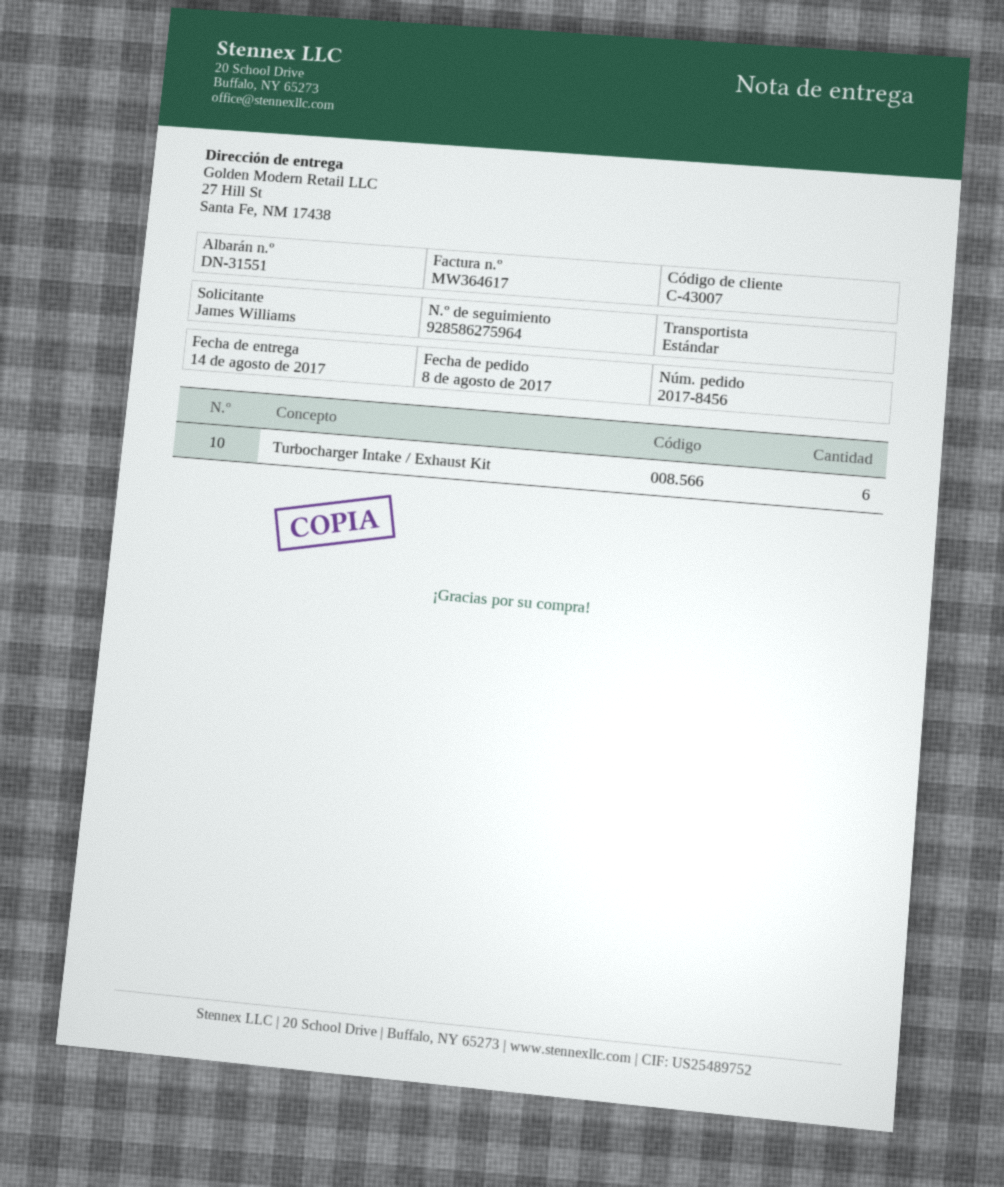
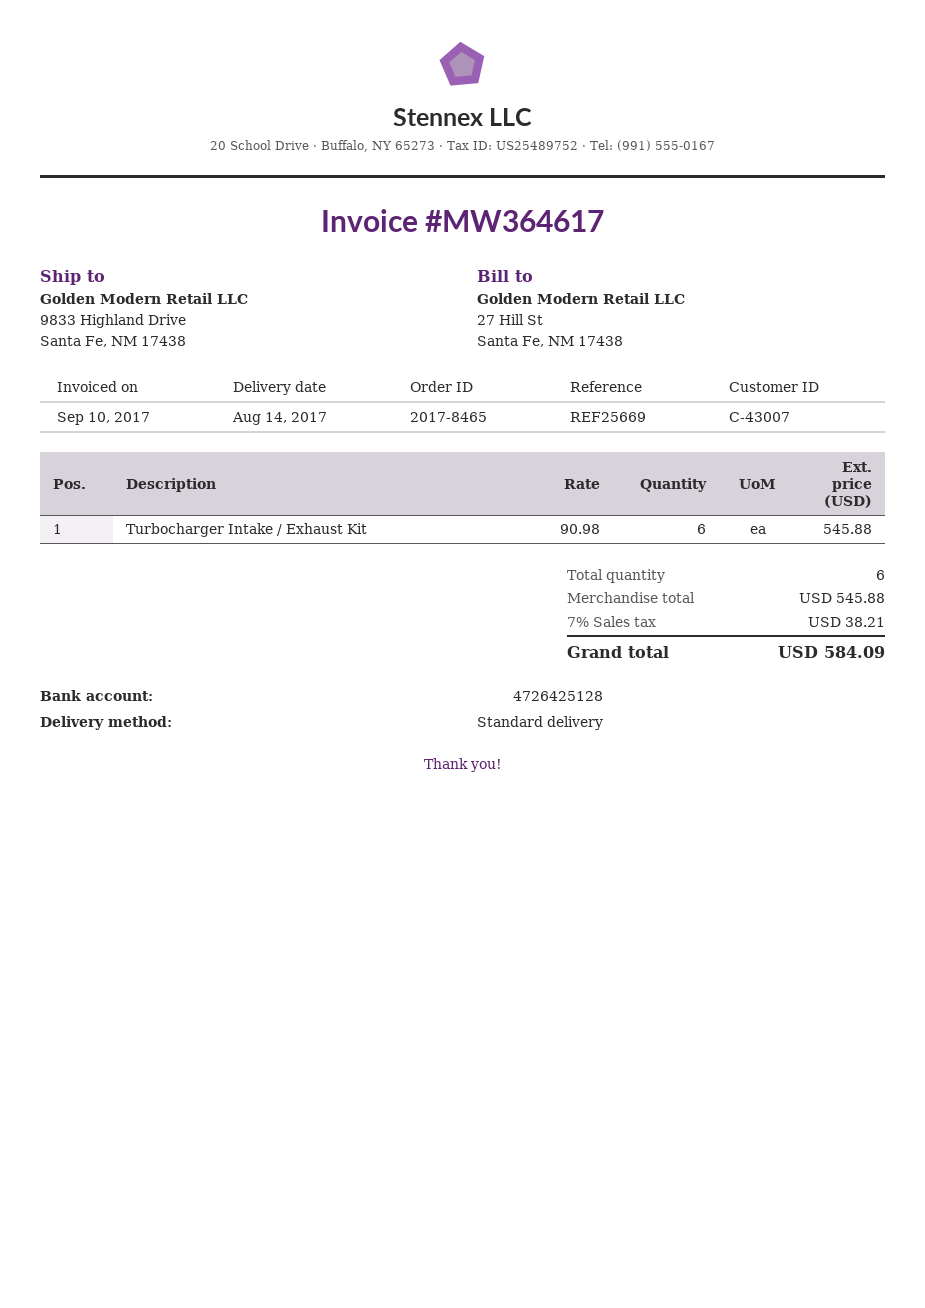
order number: 2017-8456 -> 2017-8465
ship to: 27 Hill St, Santa Fe, NM 17438 -> 9833 Highland Drive, Santa Fe, NM 17438

